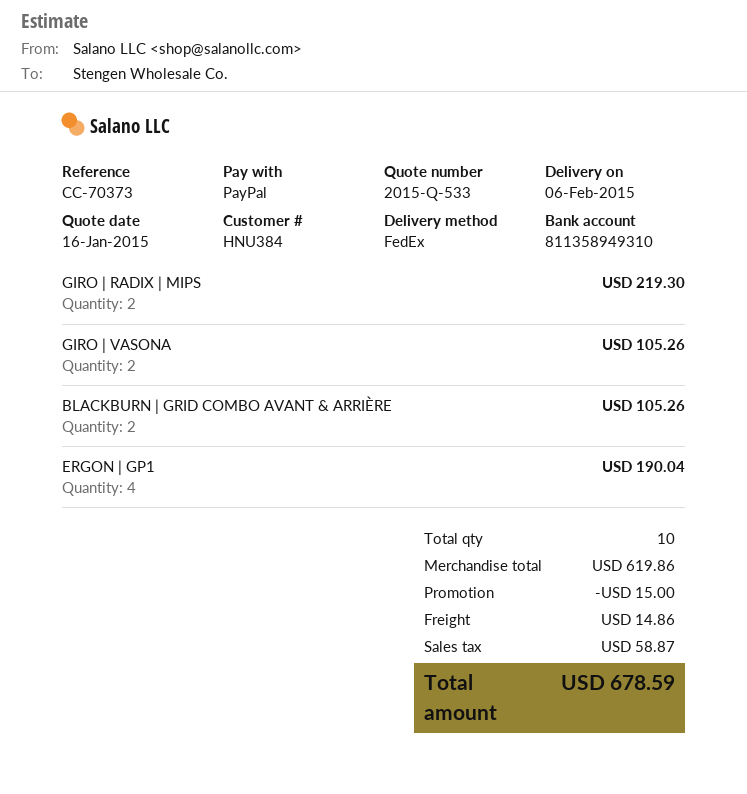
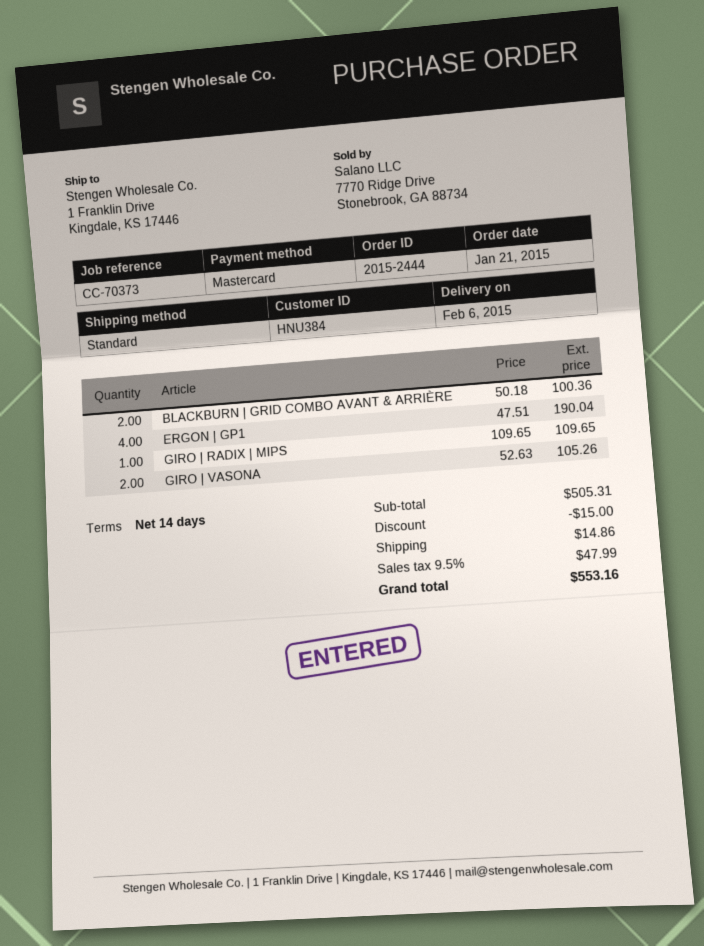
payment method: PayPal -> Mastercard
shipping method: FedEx -> standard
GIRO | RADIX | MIPS: 2 for 219.30 -> 1 for 109.65
BLACKBURN | GRID COMBO AVANT & ARRIÈRE: 2 for 105.26 -> 2 for 100.36
subtotal: 619.86 -> 505.31
tax: 58.87 -> 47.99
total: 678.59 -> 553.16

